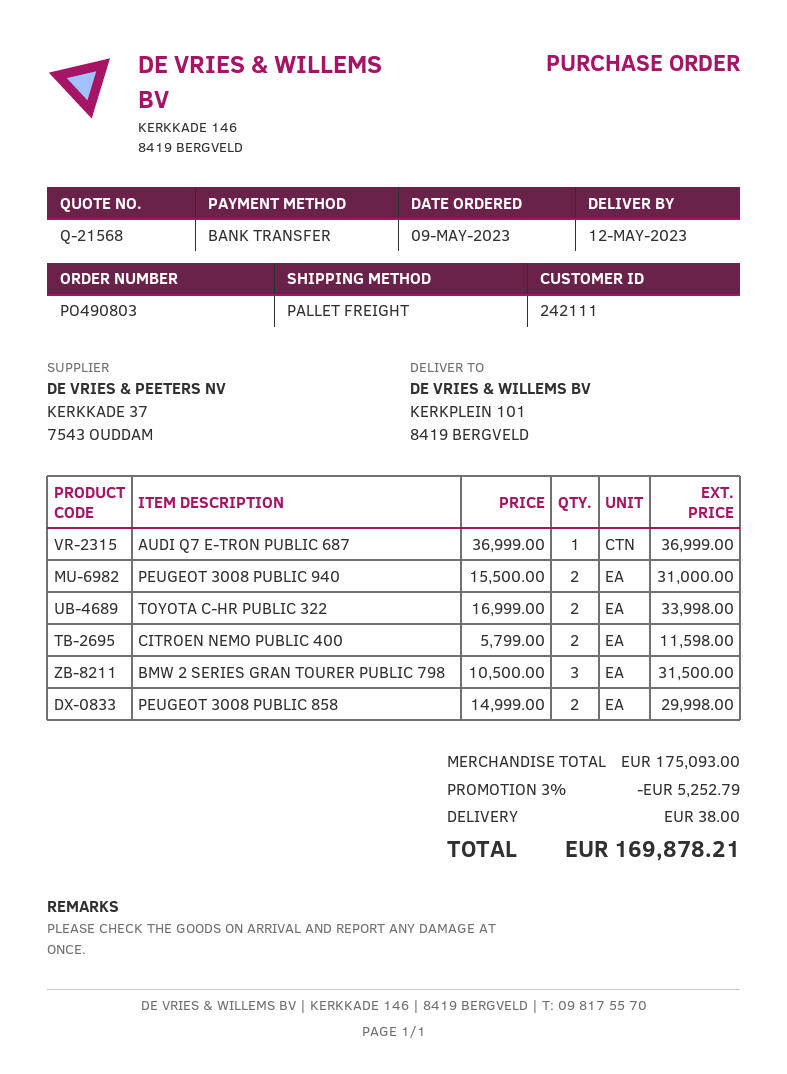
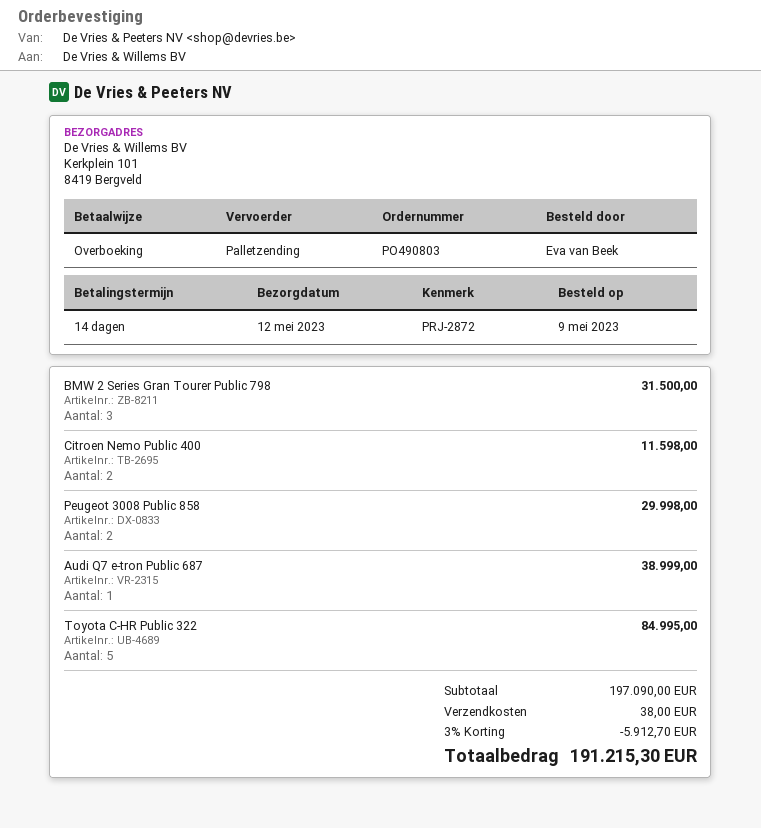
AUDI Q7 E-TRON PUBLIC 687: 1 for 36999.00 -> 1 for 38999.00
PEUGEOT 3008 PUBLIC 940: 2 for 31000.00 -> none
TOYOTA C-HR PUBLIC 322: 2 for 33998.00 -> 5 for 84995.00
subtotal: 175093.00 -> 197090.00
discount: 3% = 5252.79 -> 3% = 5912.70
total: 169878.21 -> 191215.30

